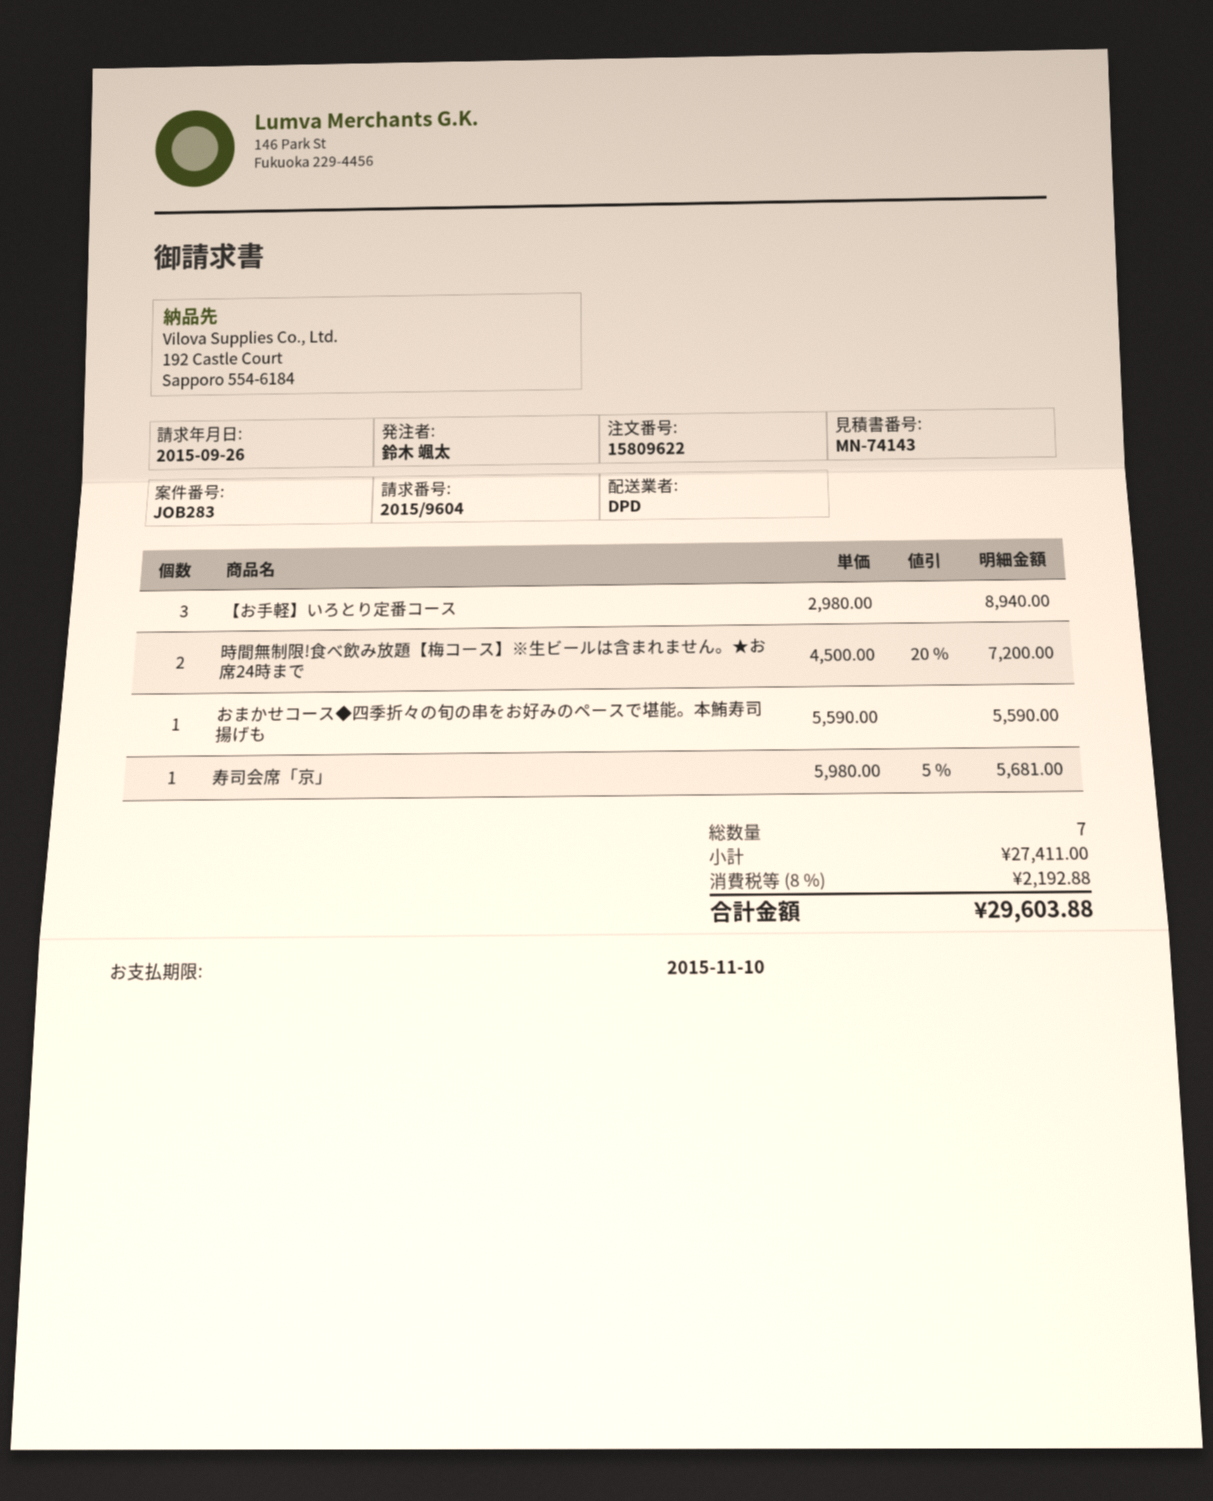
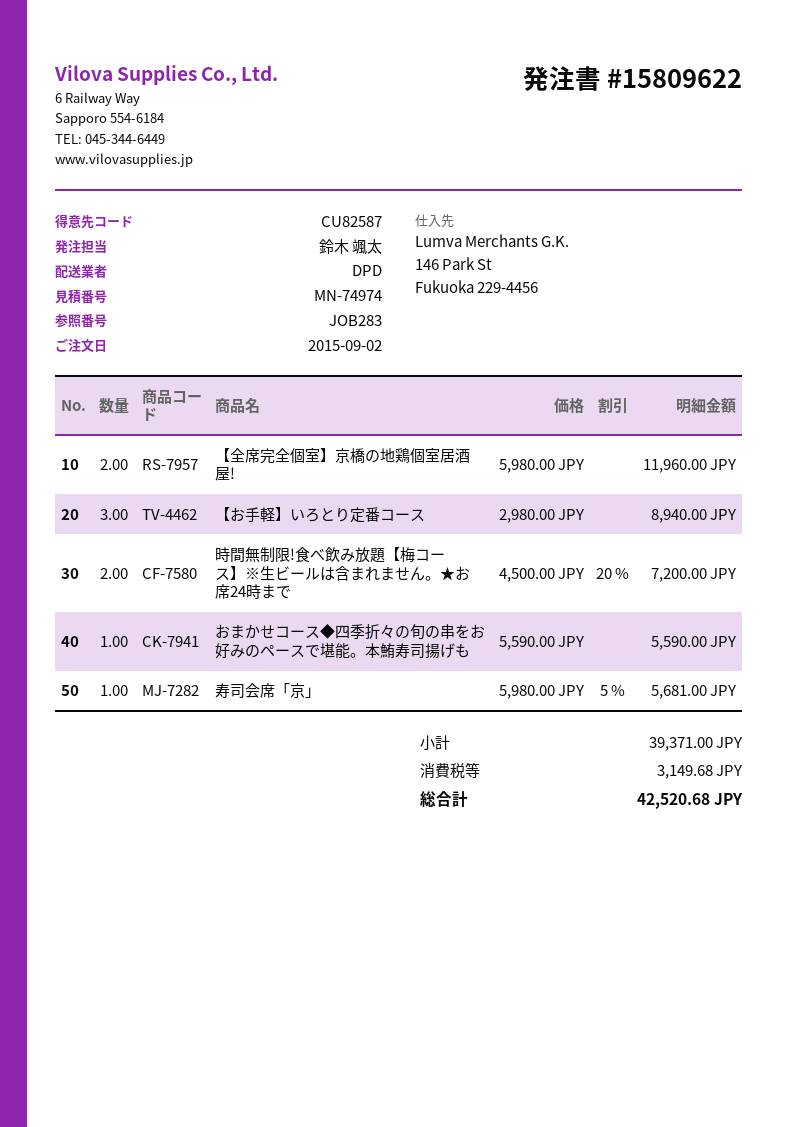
quote number: MN-74143 -> MN-74974
【全席完全個室】京橋の地鶏個室居酒屋!: none -> 2 x 5980.00 = 11960.00
subtotal: 27411.00 -> 39371.00
tax: 2192.88 -> 3149.68
total: 29603.88 -> 42520.68

